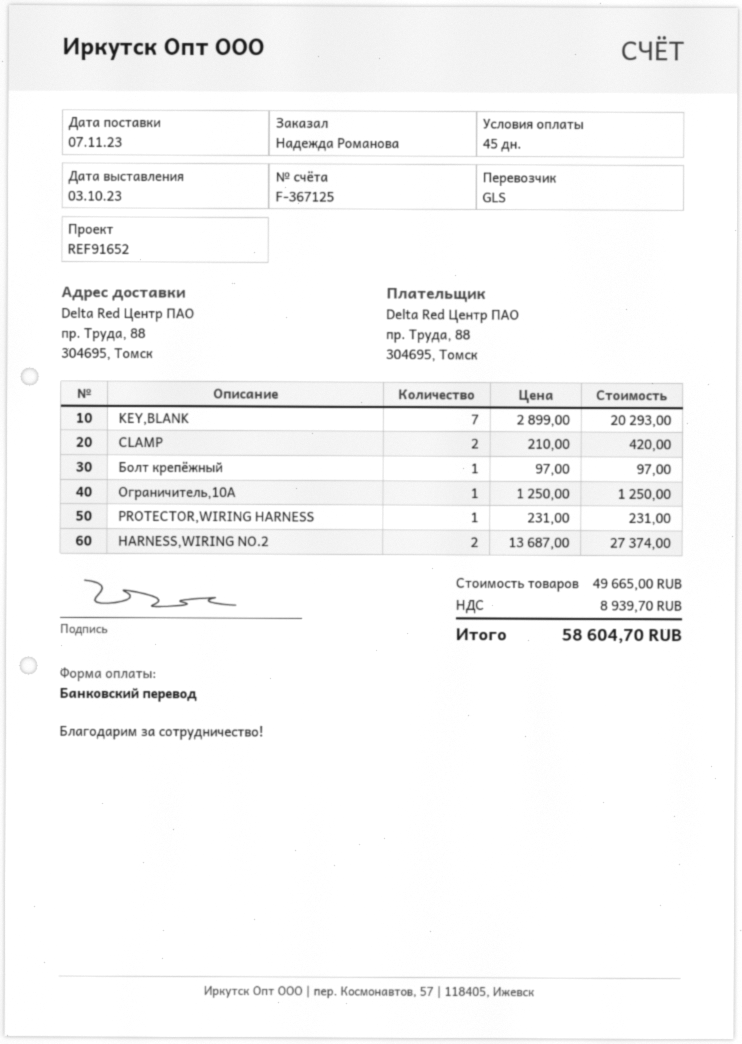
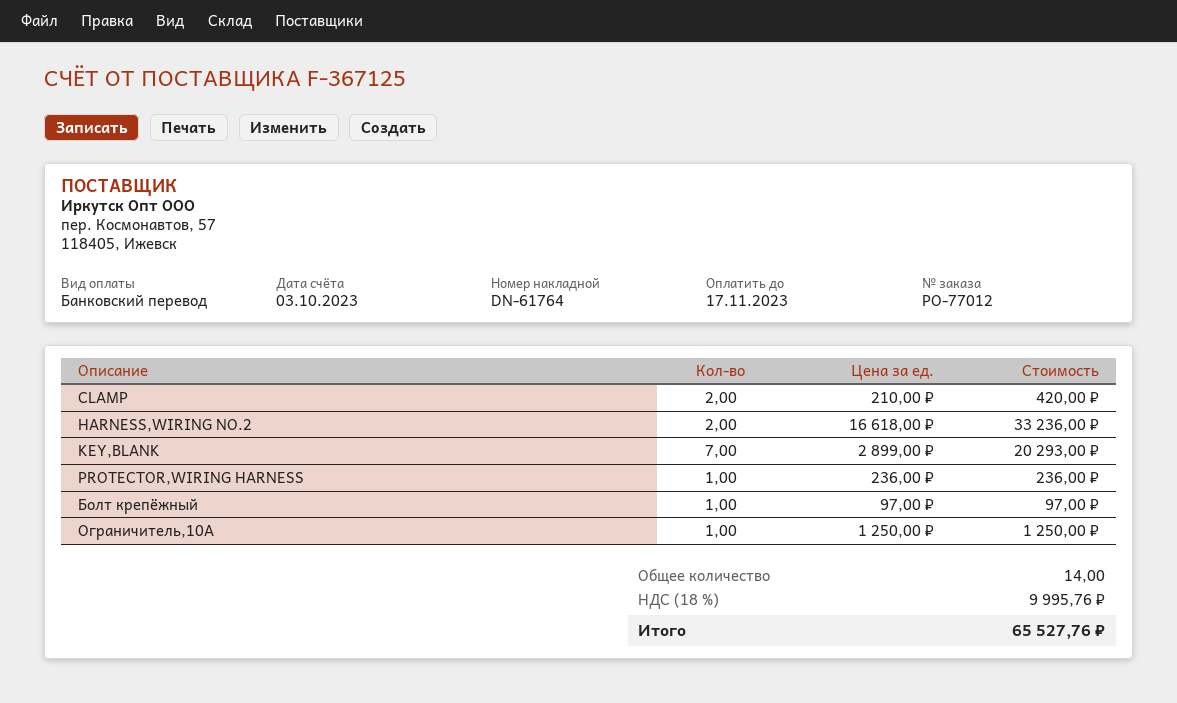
PROTECTOR,WIRING HARNESS: 1 x 231.00 = 231.00 -> 1 x 236.00 = 236.00
HARNESS,WIRING NO.2: 2 x 13687.00 = 27374.00 -> 2 x 16618.00 = 33236.00
tax: 8939.70 -> 9995.76
total: 58604.70 -> 65527.76

